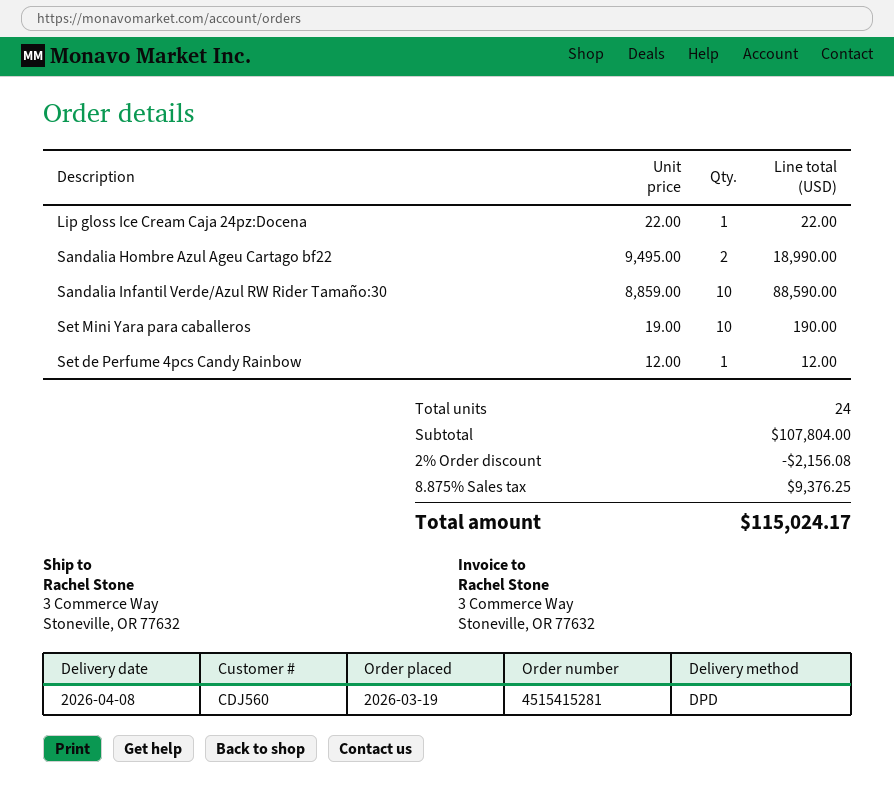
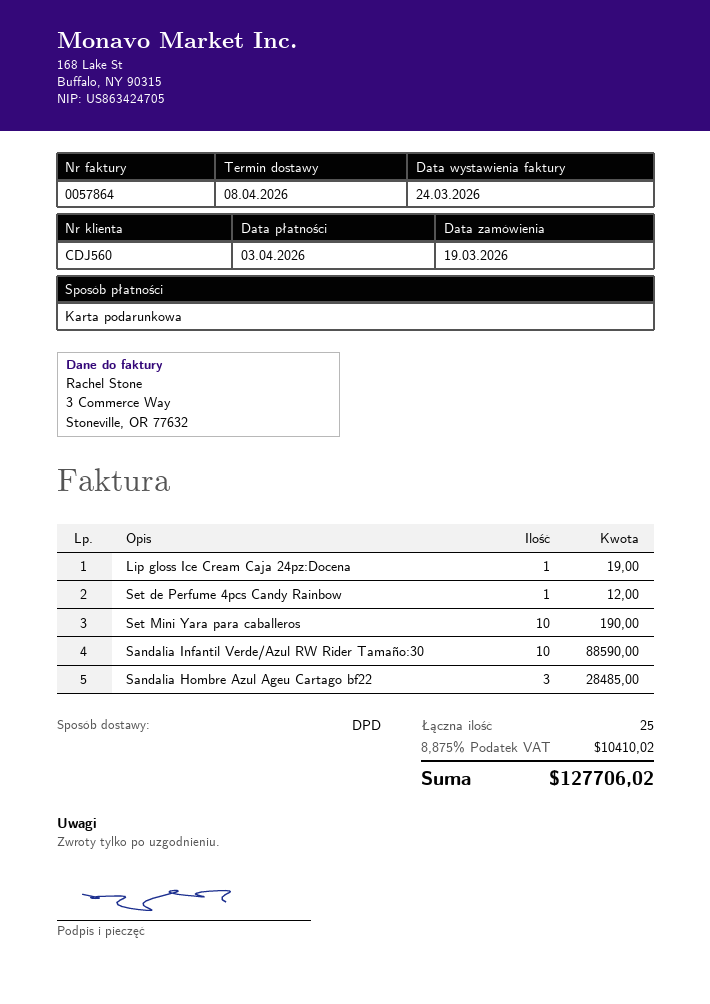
Lip gloss Ice Cream Caja 24pz:Docena: 1 for 22.00 -> 1 for 19.00
Sandalia Hombre Azul Ageu Cartago bf22: 2 for 18990.00 -> 3 for 28485.00
total quantity: 24 -> 25
discount: 2% = 2156.08 -> none
tax: 8.875% = 9376.25 -> 8.875% = 10410.02
total: 115024.17 -> 127706.02

